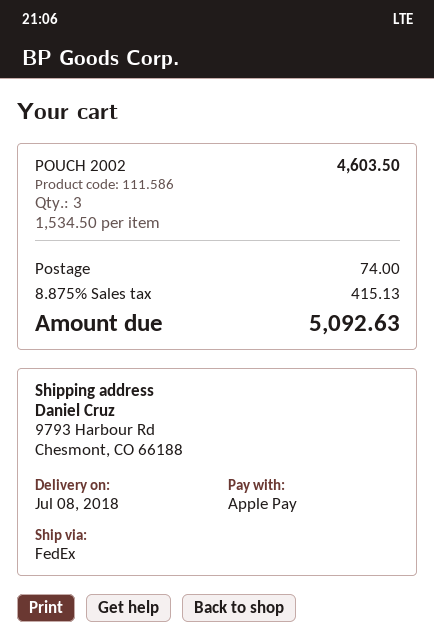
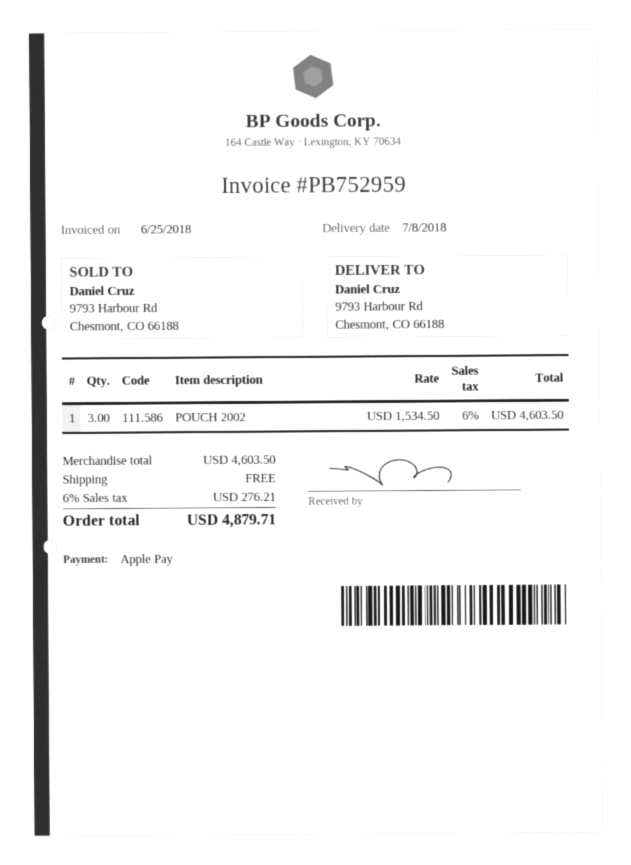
shipping: 74.00 -> 0.00
tax: 8.875% = 415.13 -> 6% = 276.21
total: 5092.63 -> 4879.71

